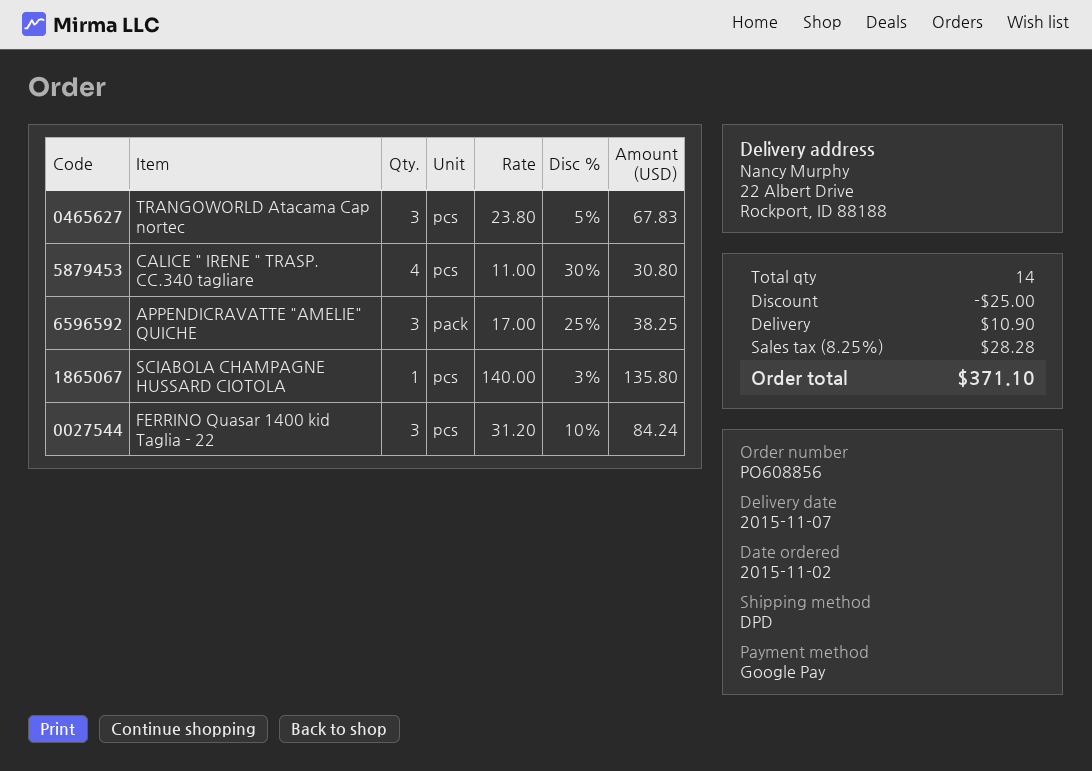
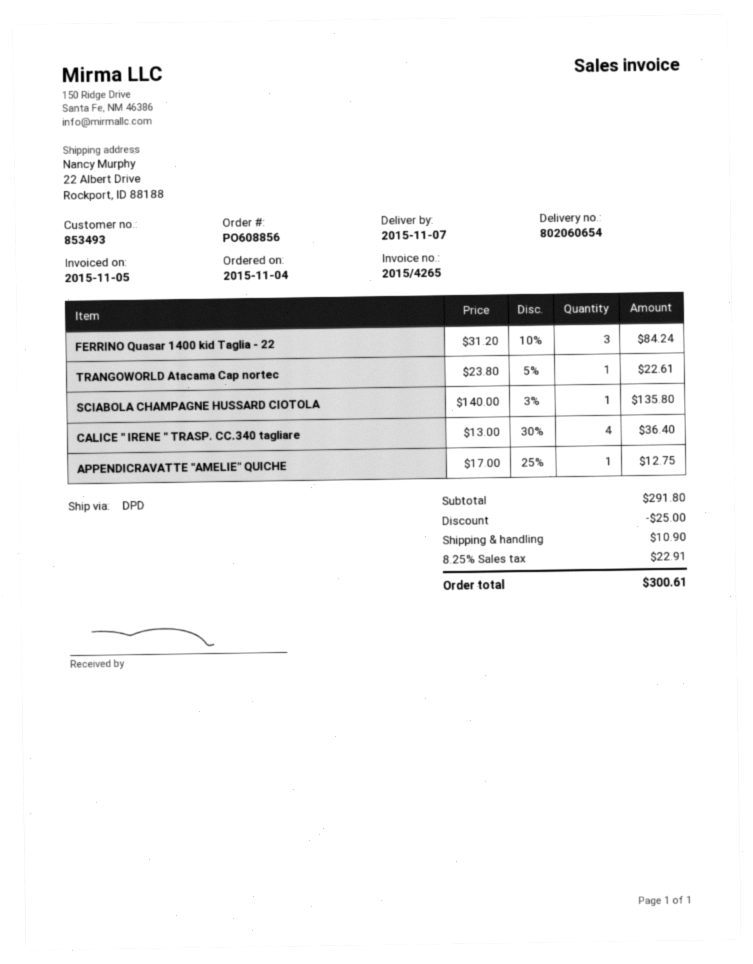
order date: 2015-11-02 -> 2015-11-04
TRANGOWORLD Atacama Cap nortec: 3 x 23.80 - 5% = 67.83 -> 1 x 23.80 - 5% = 22.61
CALICE " IRENE " TRASP. CC.340 tagliare: 4 x 11.00 - 30% = 30.80 -> 4 x 13.00 - 30% = 36.40
APPENDICRAVATTE "AMELIE" QUICHE: 3 x 17.00 - 25% = 38.25 -> 1 x 17.00 - 25% = 12.75
tax: 8.25% = 28.28 -> 8.25% = 22.91
total: 371.10 -> 300.61

